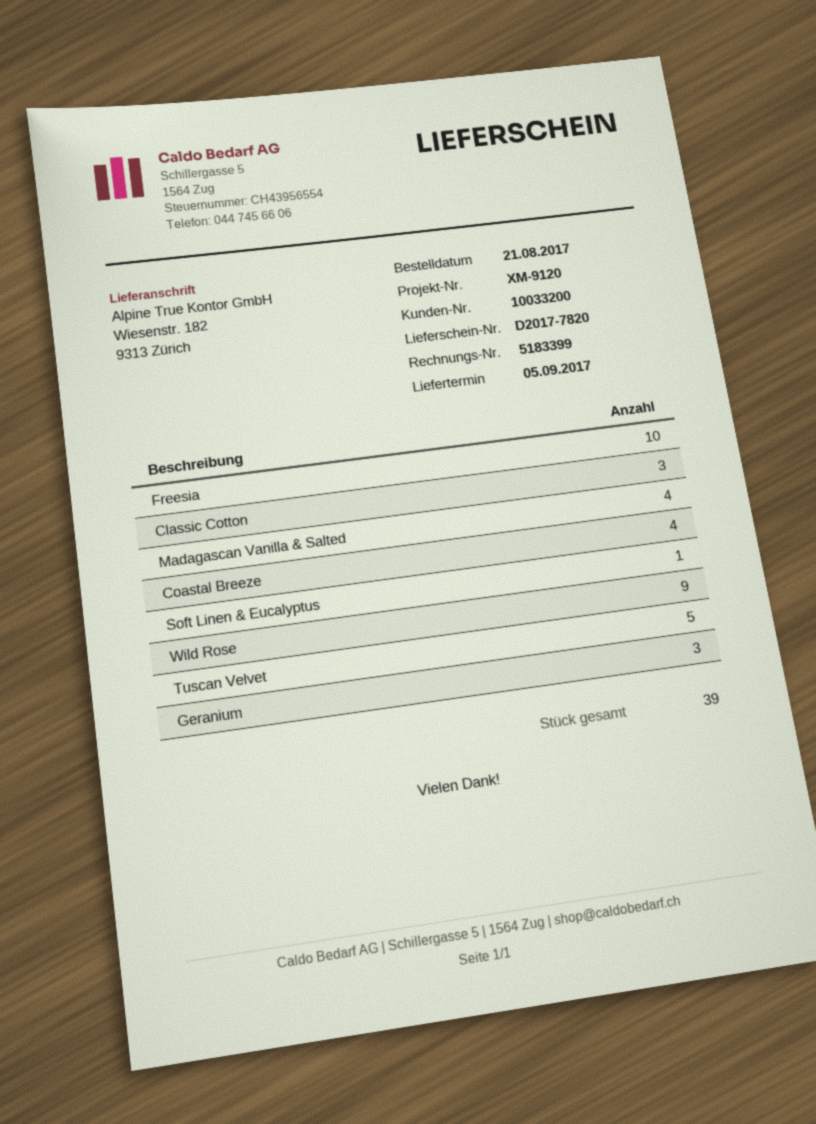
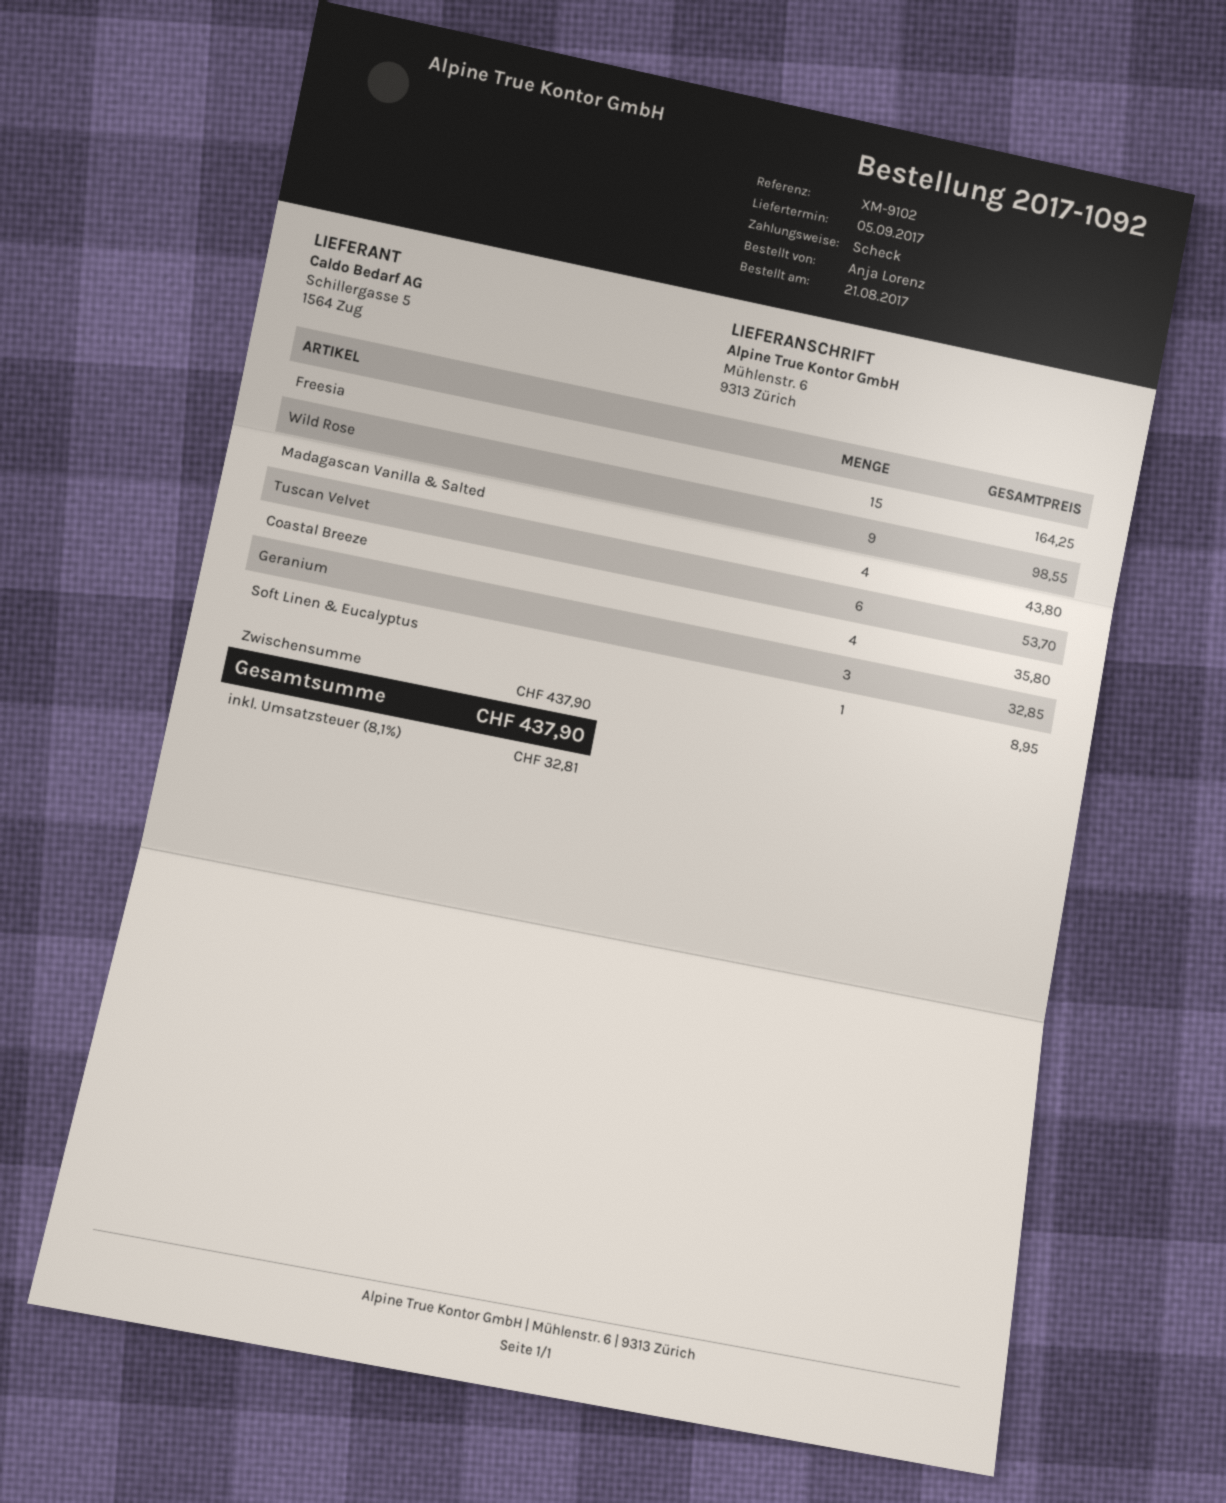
reference: XM-9120 -> XM-9102
ship to: Wiesenstr. 182, 9313 Zürich -> Mühlenstr. 6, 9313 Zürich
Freesia: 10 -> 15
Classic Cotton: 3 -> none
Tuscan Velvet: 5 -> 6

